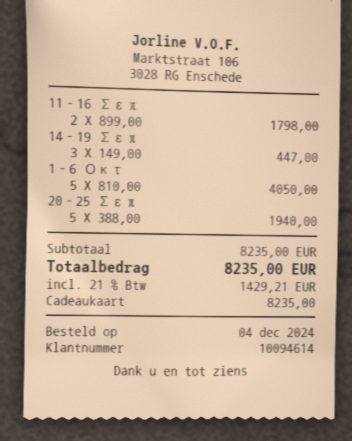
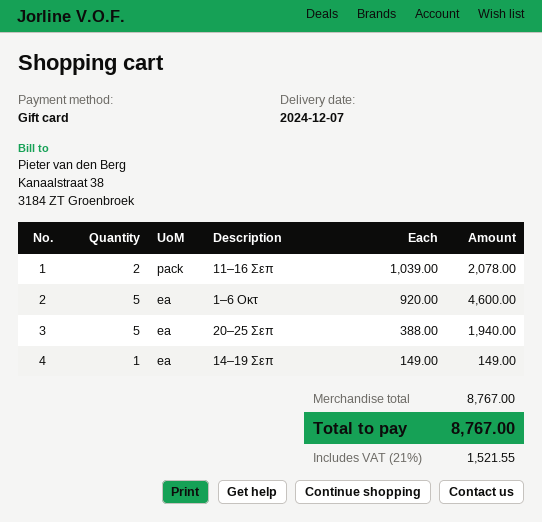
11–16 Σεπ: 2 x 899.00 = 1798.00 -> 2 x 1039.00 = 2078.00
14–19 Σεπ: 3 x 149.00 = 447.00 -> 1 x 149.00 = 149.00
1–6 Οκτ: 5 x 810.00 = 4050.00 -> 5 x 920.00 = 4600.00
subtotal: 8235.00 -> 8767.00
tax: 21% = 1429.21 -> 21% = 1521.55
total: 8235.00 -> 8767.00

